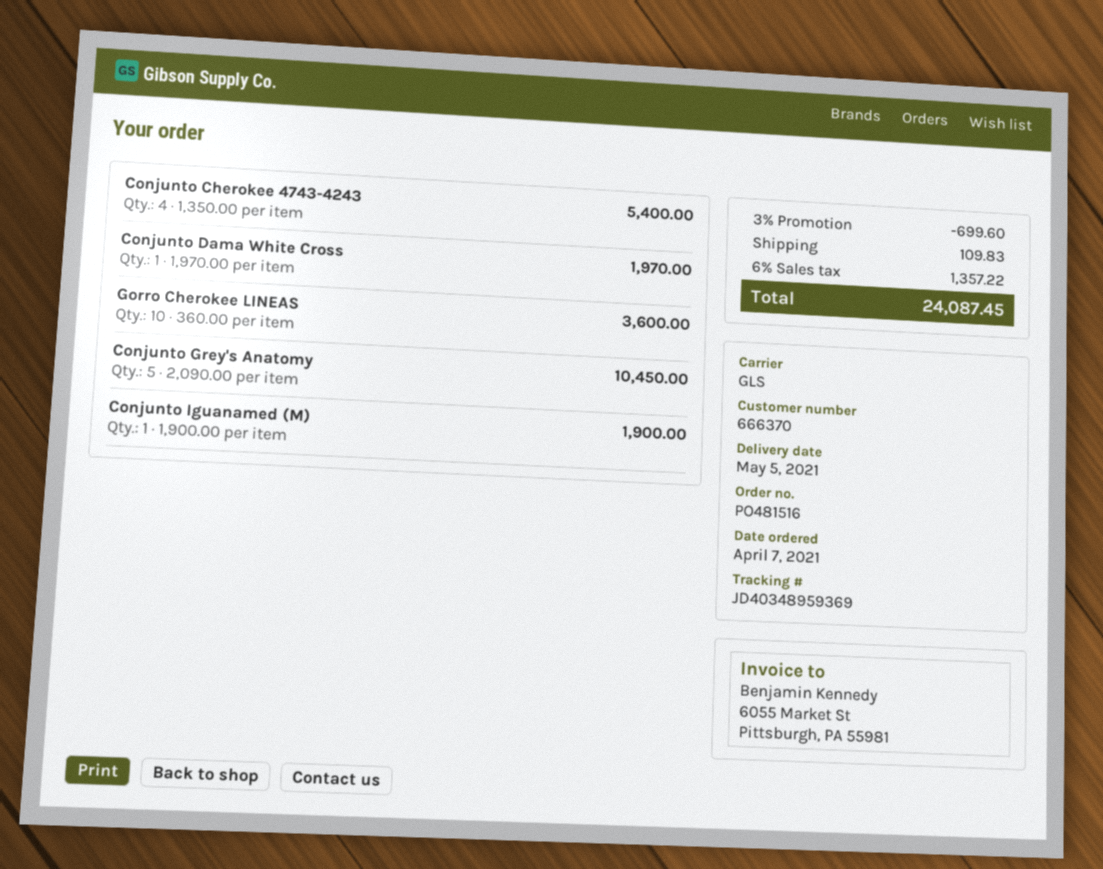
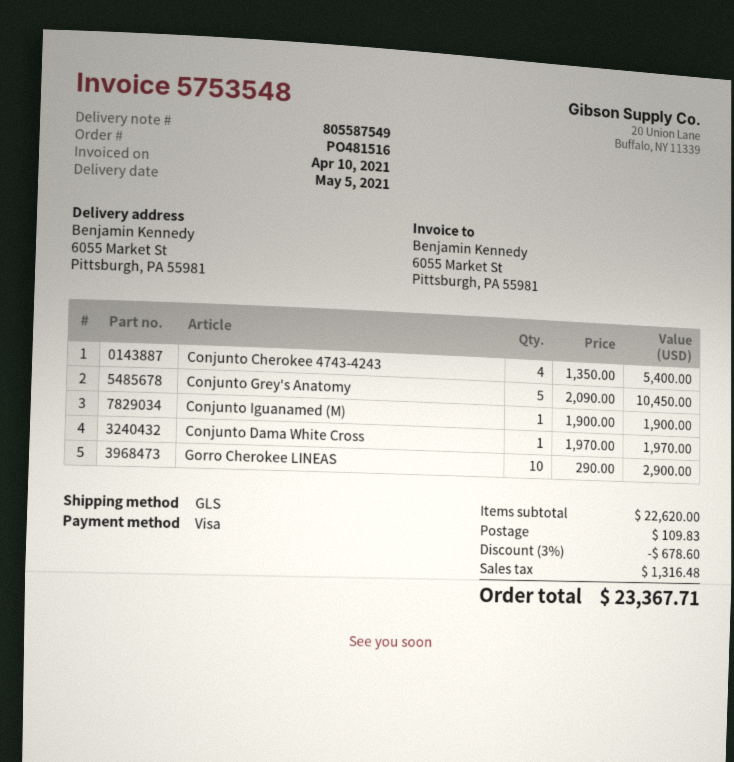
Gorro Cherokee LINEAS: 10 x 360.00 = 3600.00 -> 10 x 290.00 = 2900.00
discount: 3% = 699.60 -> 3% = 678.60
tax: 1357.22 -> 1316.48
total: 24087.45 -> 23367.71

